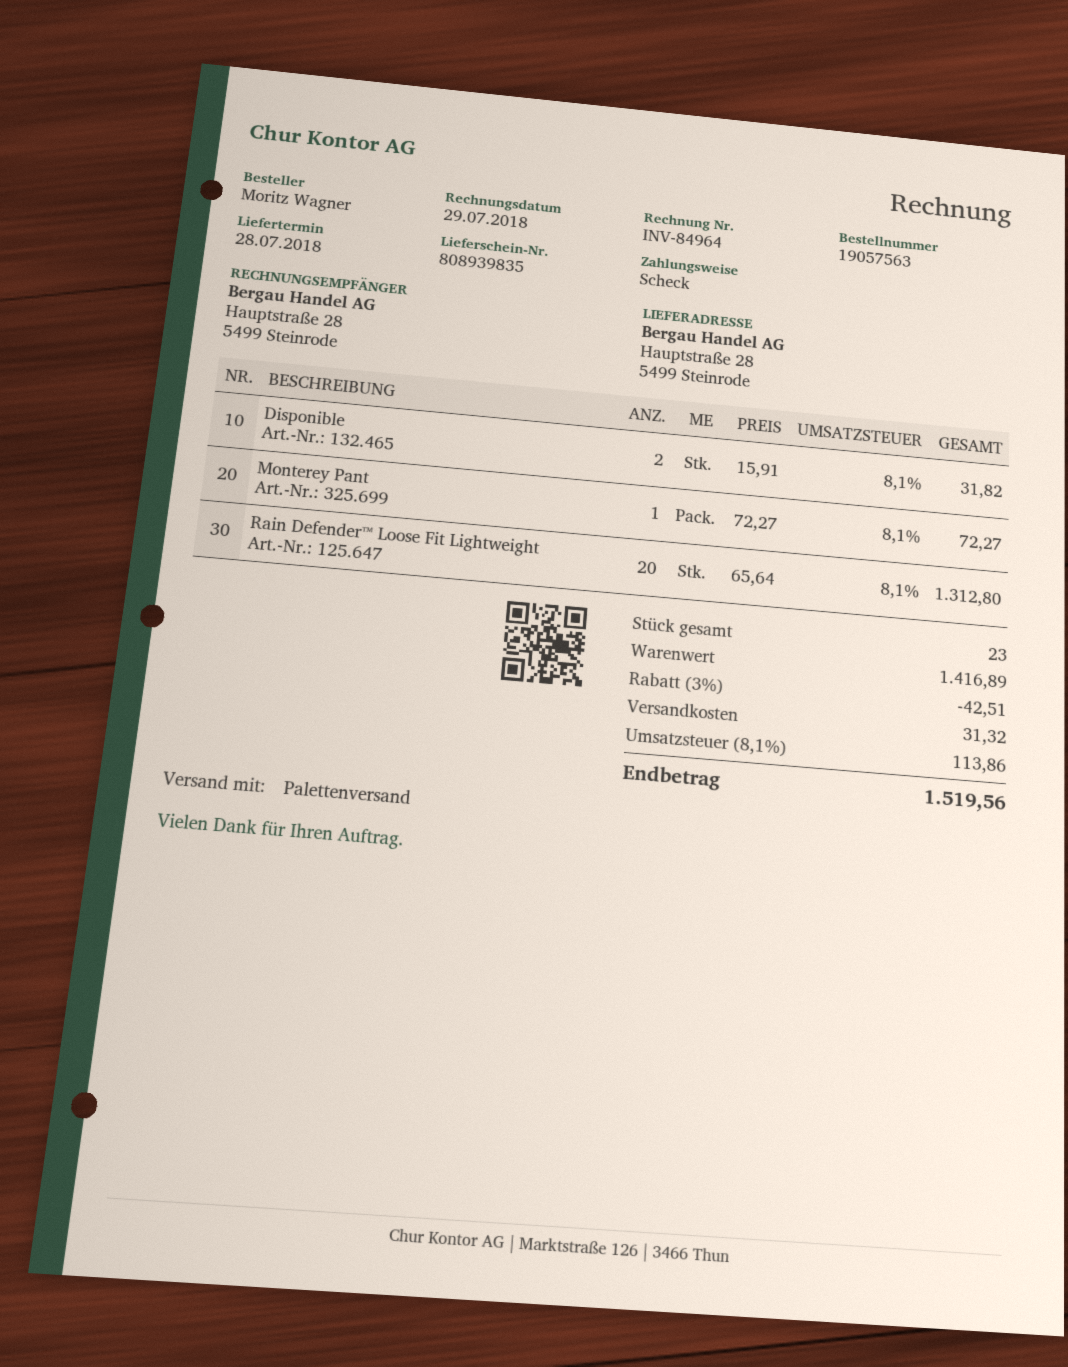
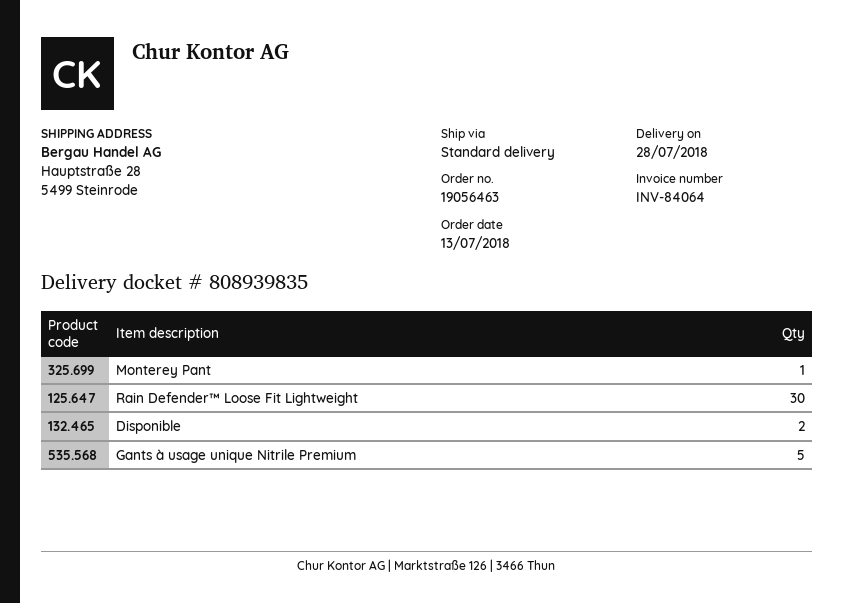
order number: 19057563 -> 19056463
invoice number: INV-84964 -> INV-84064
shipping method: pallet freight -> standard
Rain Defender™ Loose Fit Lightweight: 20 -> 30
Gants à usage unique Nitrile Premium: none -> 5

